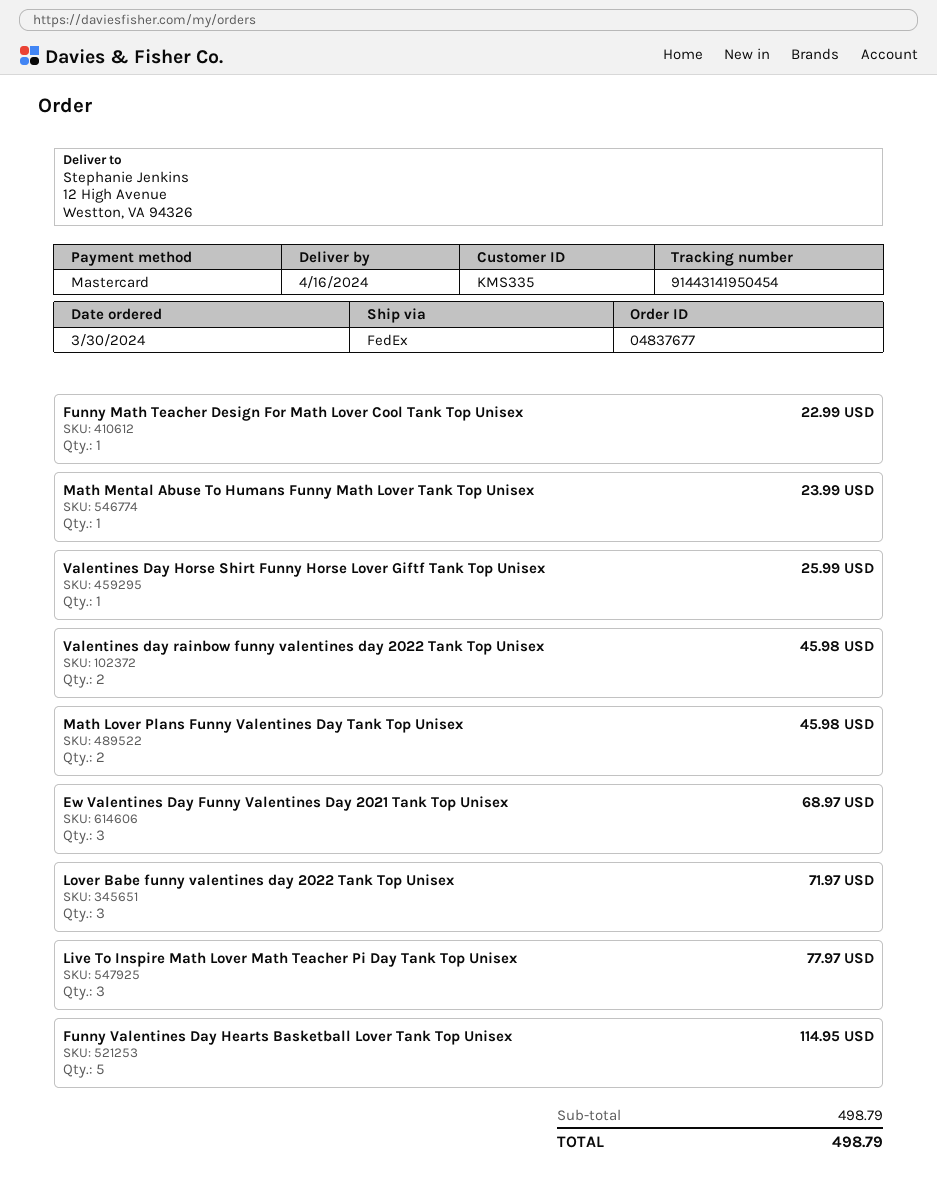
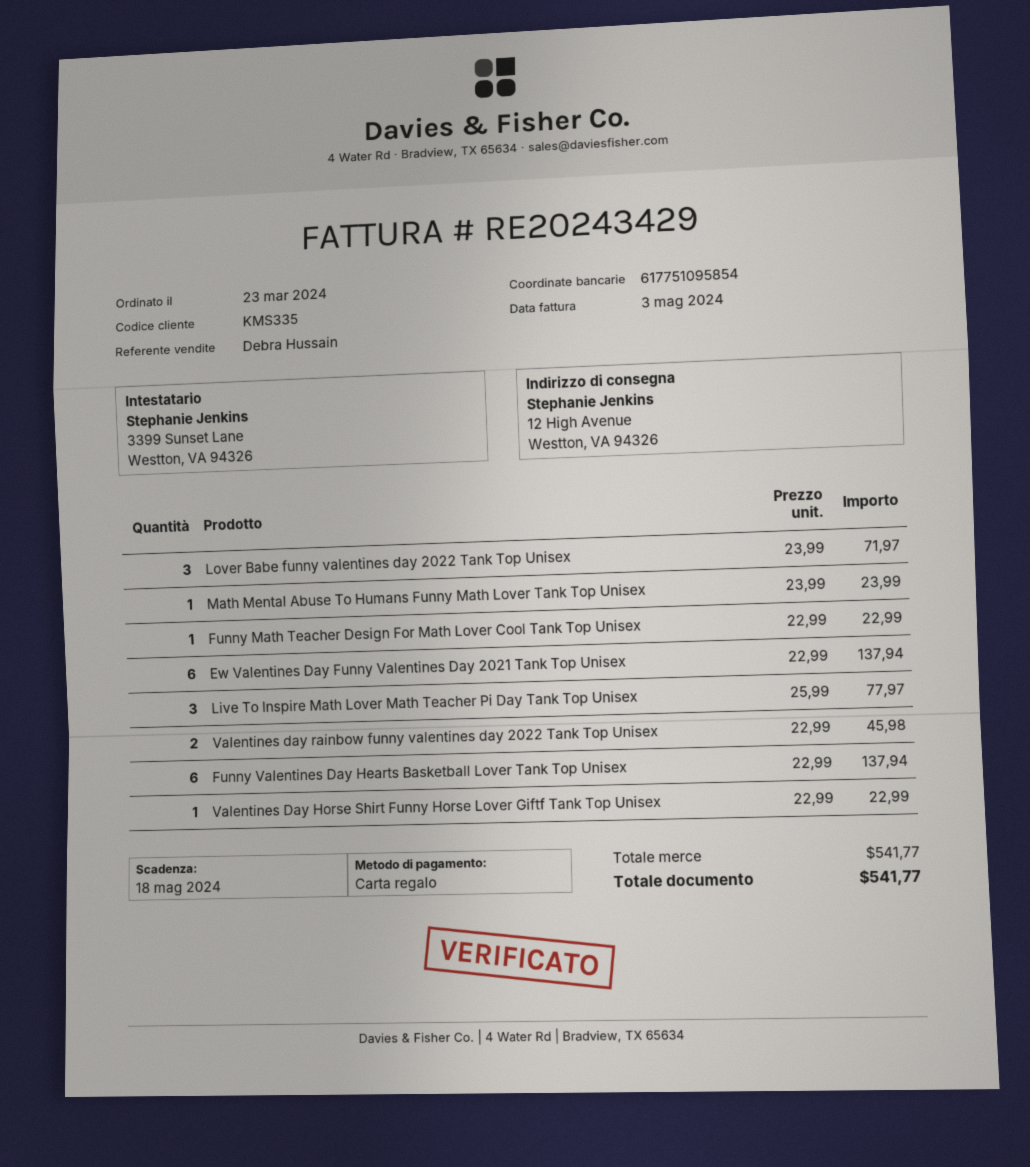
order date: 2024-03-30 -> 2024-03-23
payment method: Mastercard -> gift card
Valentines Day Horse Shirt Funny Horse Lover Giftf Tank Top Unisex: 1 for 25.99 -> 1 for 22.99
Math Lover Plans Funny Valentines Day Tank Top Unisex: 2 for 45.98 -> none
Ew Valentines Day Funny Valentines Day 2021 Tank Top Unisex: 3 for 68.97 -> 6 for 137.94
Funny Valentines Day Hearts Basketball Lover Tank Top Unisex: 5 for 114.95 -> 6 for 137.94
subtotal: 498.79 -> 541.77
total: 498.79 -> 541.77

